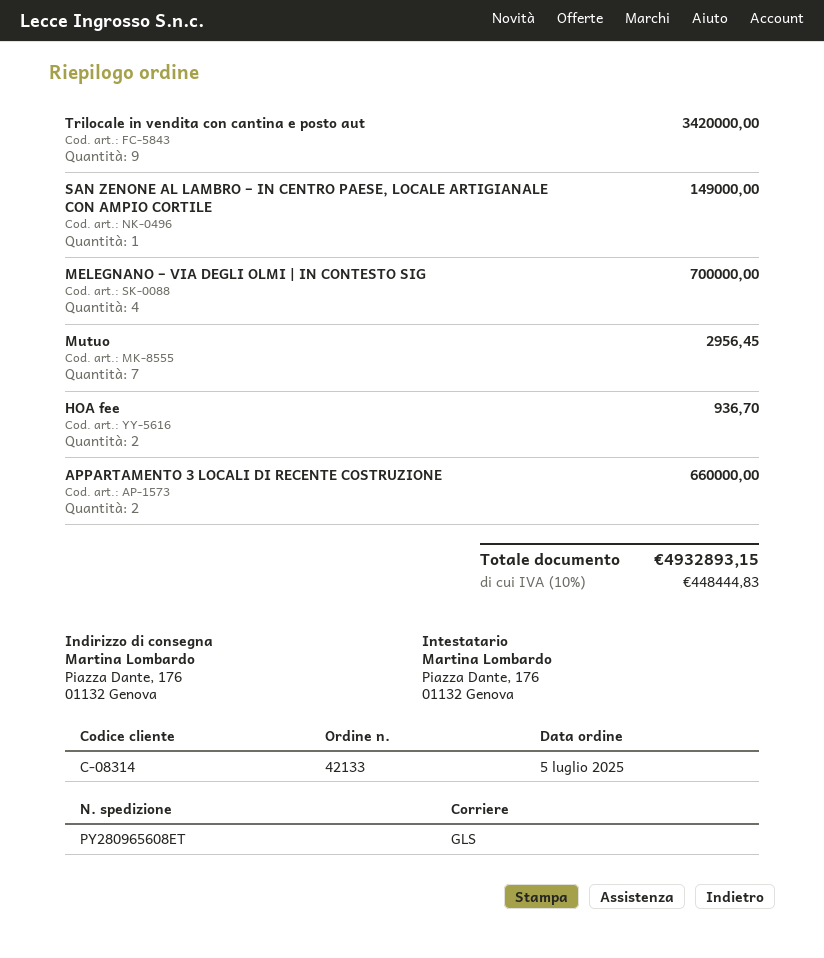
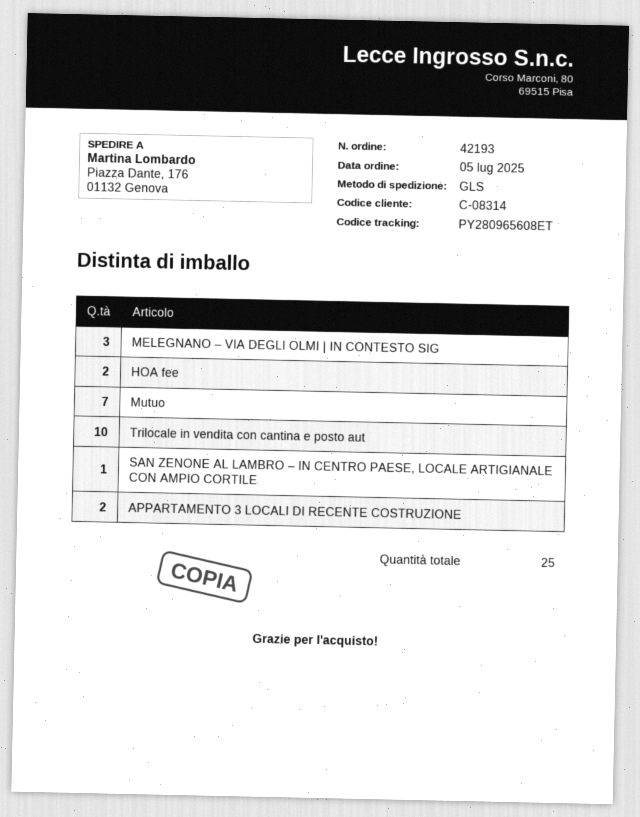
order number: 42133 -> 42193
Trilocale in vendita con cantina e posto aut: 9 -> 10
MELEGNANO – VIA DEGLI OLMI | IN CONTESTO SIG: 4 -> 3

